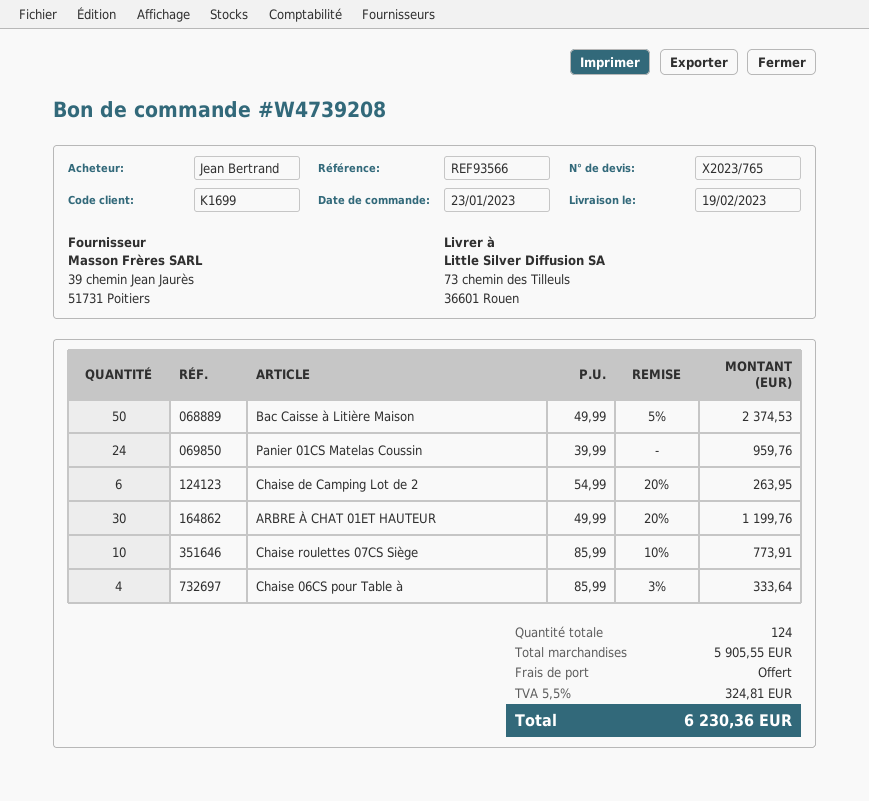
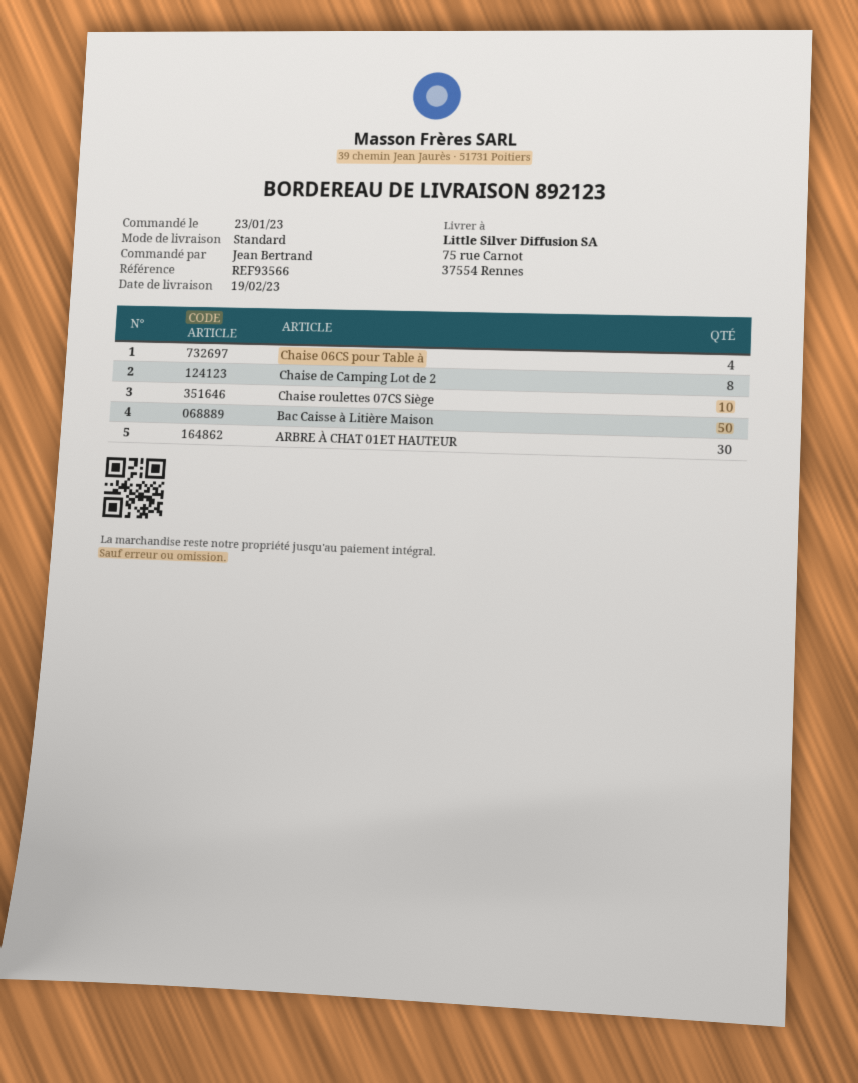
ship to: 73 chemin des Tilleuls, 36601 Rouen -> 75 rue Carnot, 37554 Rennes
Panier 01CS Matelas Coussin: 24 -> none
Chaise de Camping Lot de 2: 6 -> 8

